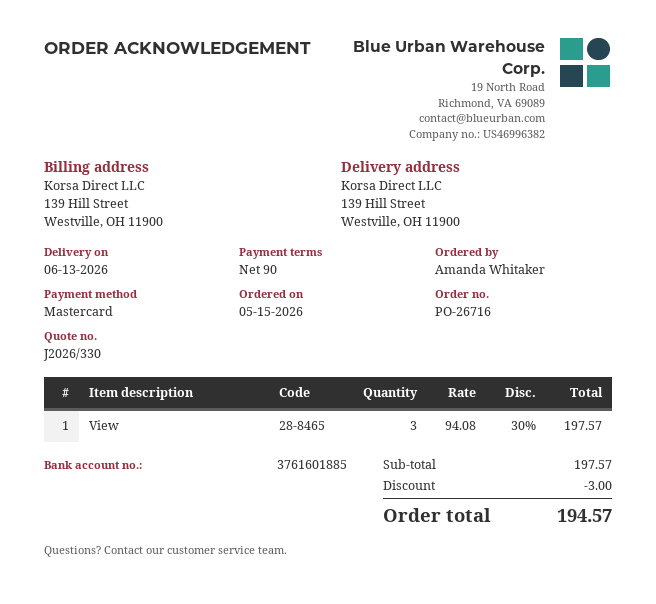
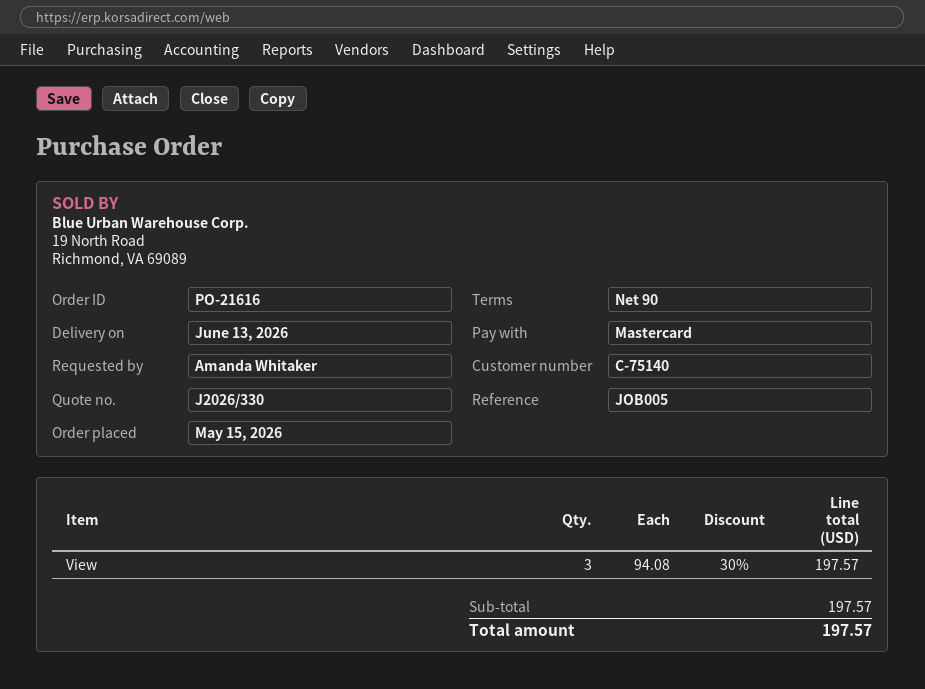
order number: PO-26716 -> PO-21616
discount: 3.00 -> none
total: 194.57 -> 197.57

